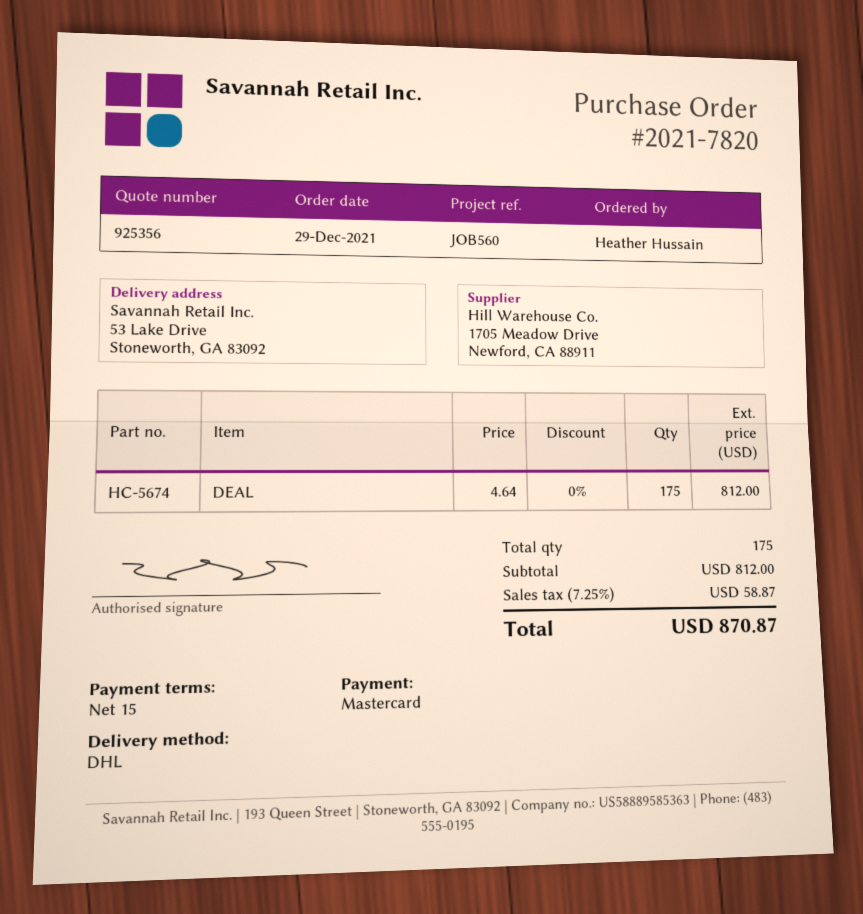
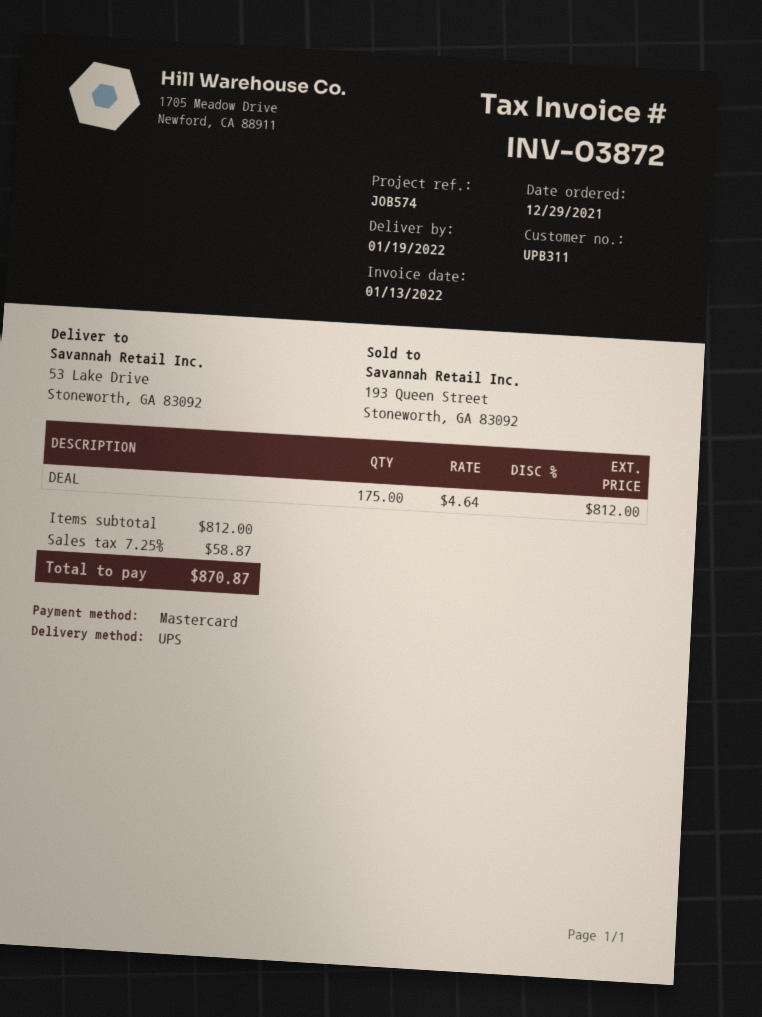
reference: JOB560 -> JOB574
shipping method: DHL -> UPS

